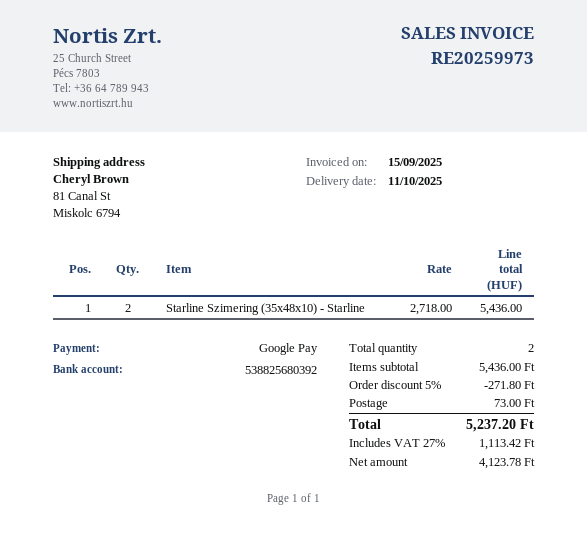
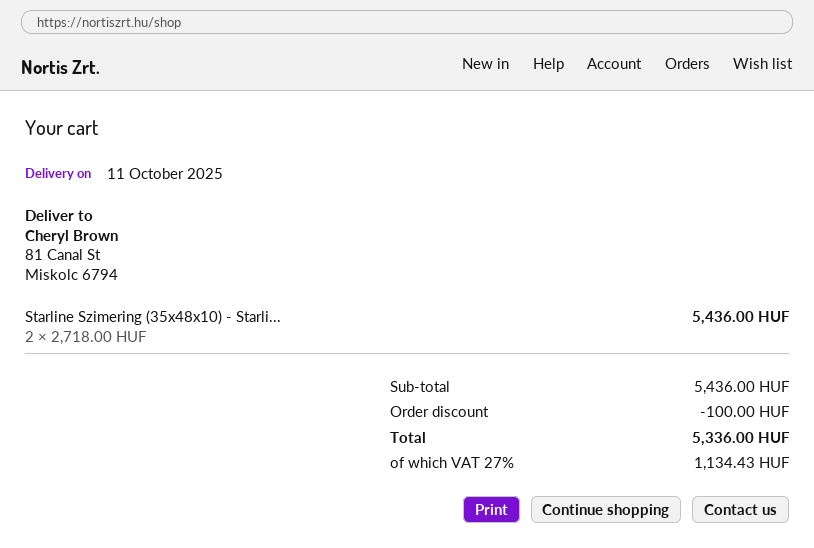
discount: 271.80 -> 100.00
shipping: 73.00 -> none
tax: 27% = 1113.42 -> 27% = 1134.43
total: 5237.20 -> 5336.00

